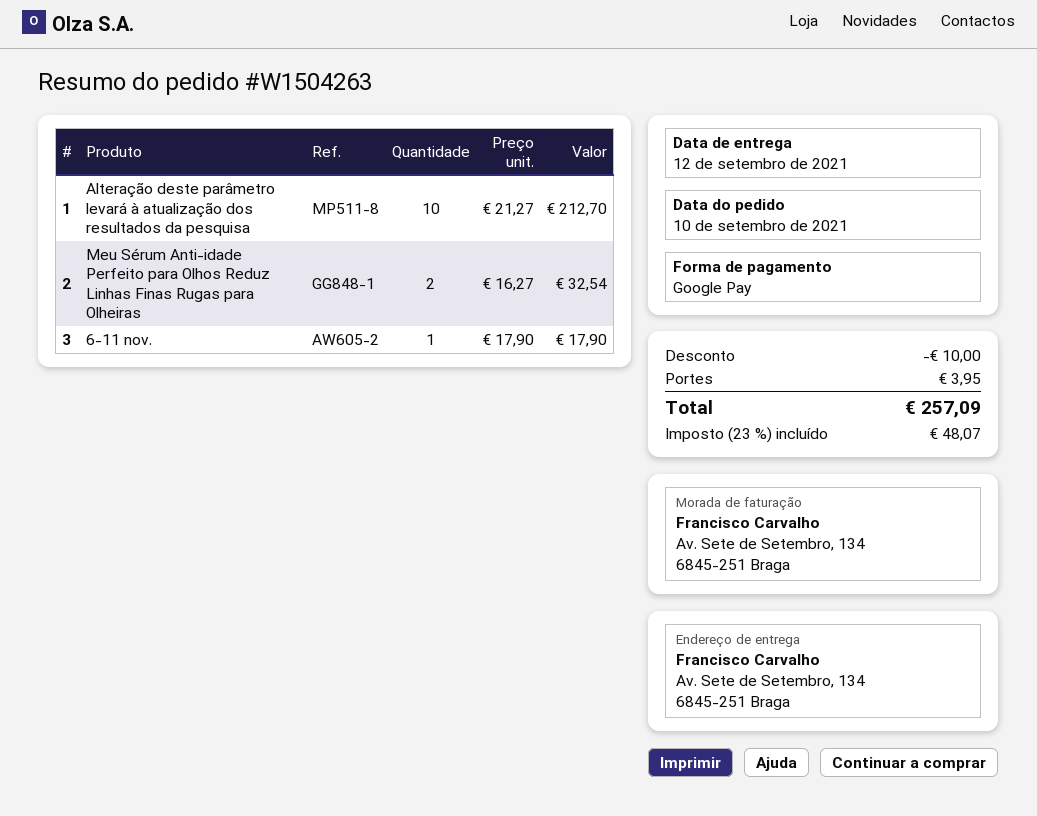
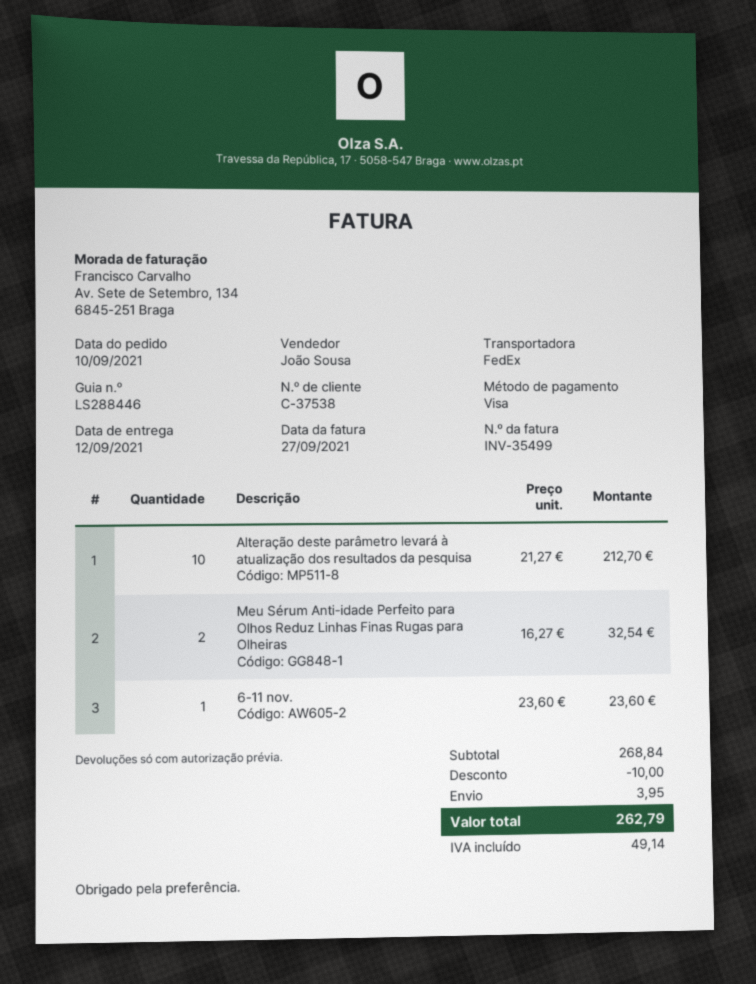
payment method: Google Pay -> Visa
6-11 nov.: 1 x 17.90 = 17.90 -> 1 x 23.60 = 23.60
tax: 48.07 -> 49.14
total: 257.09 -> 262.79

